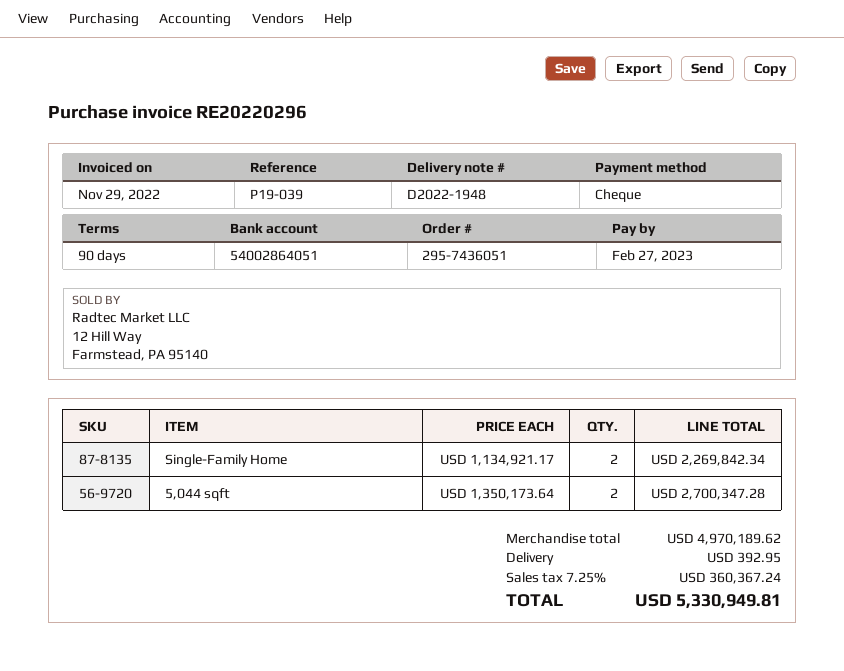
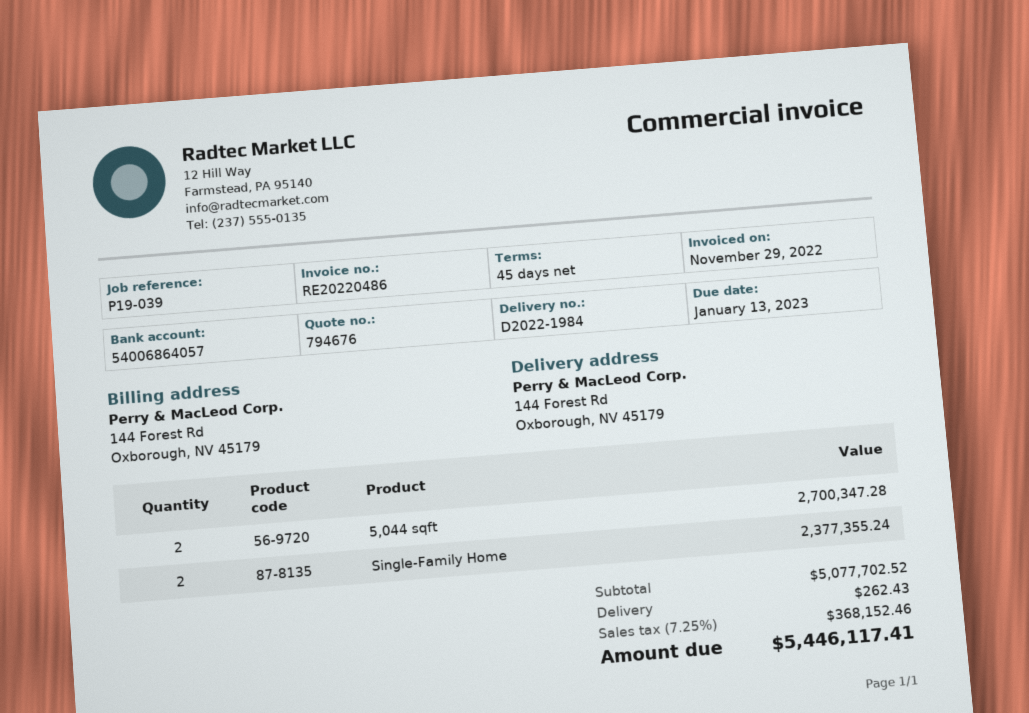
delivery note number: D2022-1948 -> D2022-1984
invoice number: RE20220296 -> RE20220486
payment terms: 90 days -> 45 days
due date: 2023-02-27 -> 2023-01-13
bank account: 54002864051 -> 54006864057
Single-Family Home: 2 for 2269842.34 -> 2 for 2377355.24
subtotal: 4970189.62 -> 5077702.52
shipping: 392.95 -> 262.43
tax: 7.25% = 360367.24 -> 7.25% = 368152.46
total: 5330949.81 -> 5446117.41

